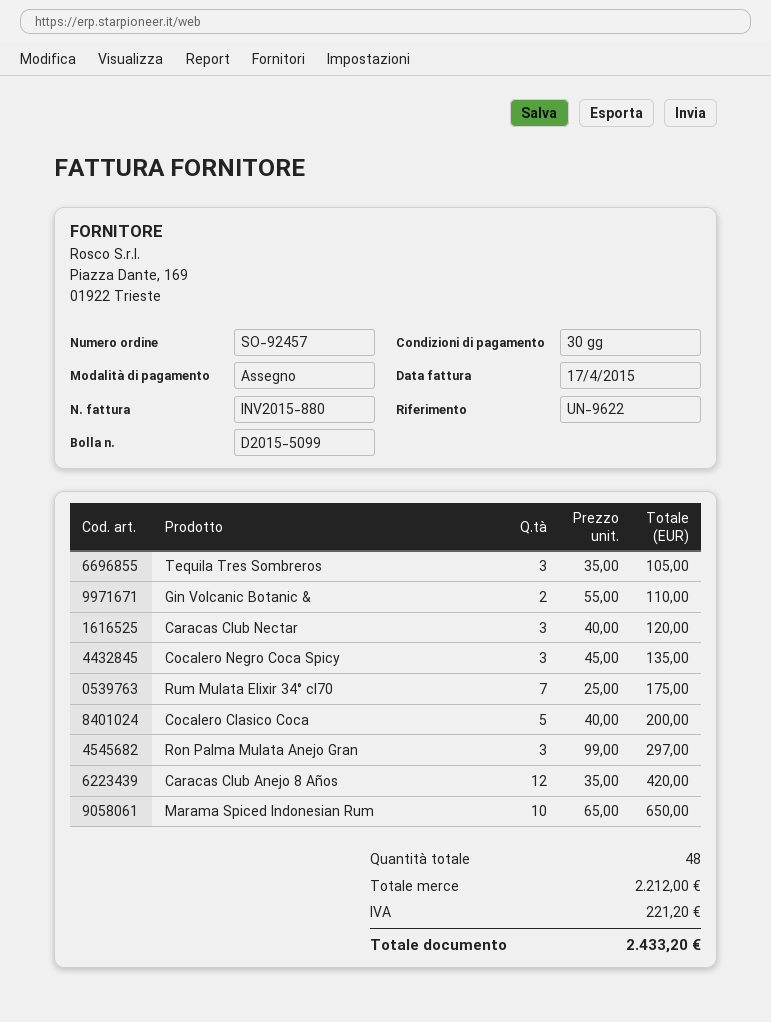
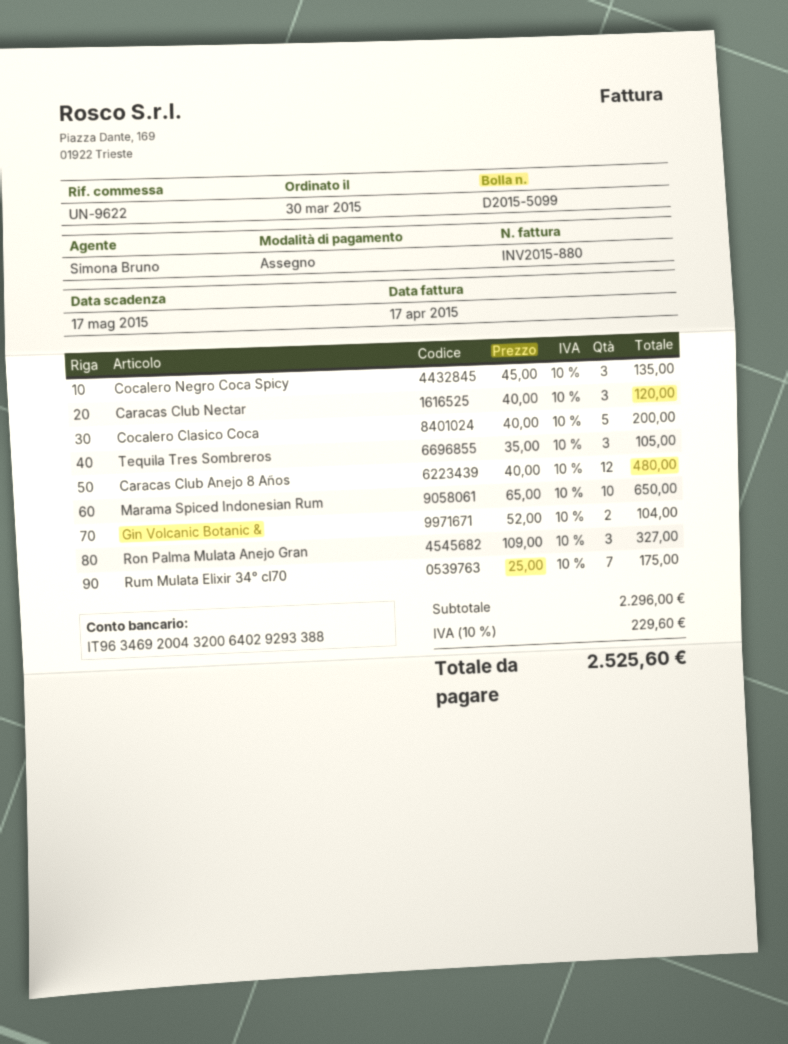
Gin Volcanic Botanic &: 2 x 55.00 = 110.00 -> 2 x 52.00 = 104.00
Ron Palma Mulata Anejo Gran: 3 x 99.00 = 297.00 -> 3 x 109.00 = 327.00
Caracas Club Anejo 8 Años: 12 x 35.00 = 420.00 -> 12 x 40.00 = 480.00
subtotal: 2212.00 -> 2296.00
tax: 221.20 -> 229.60
total: 2433.20 -> 2525.60

